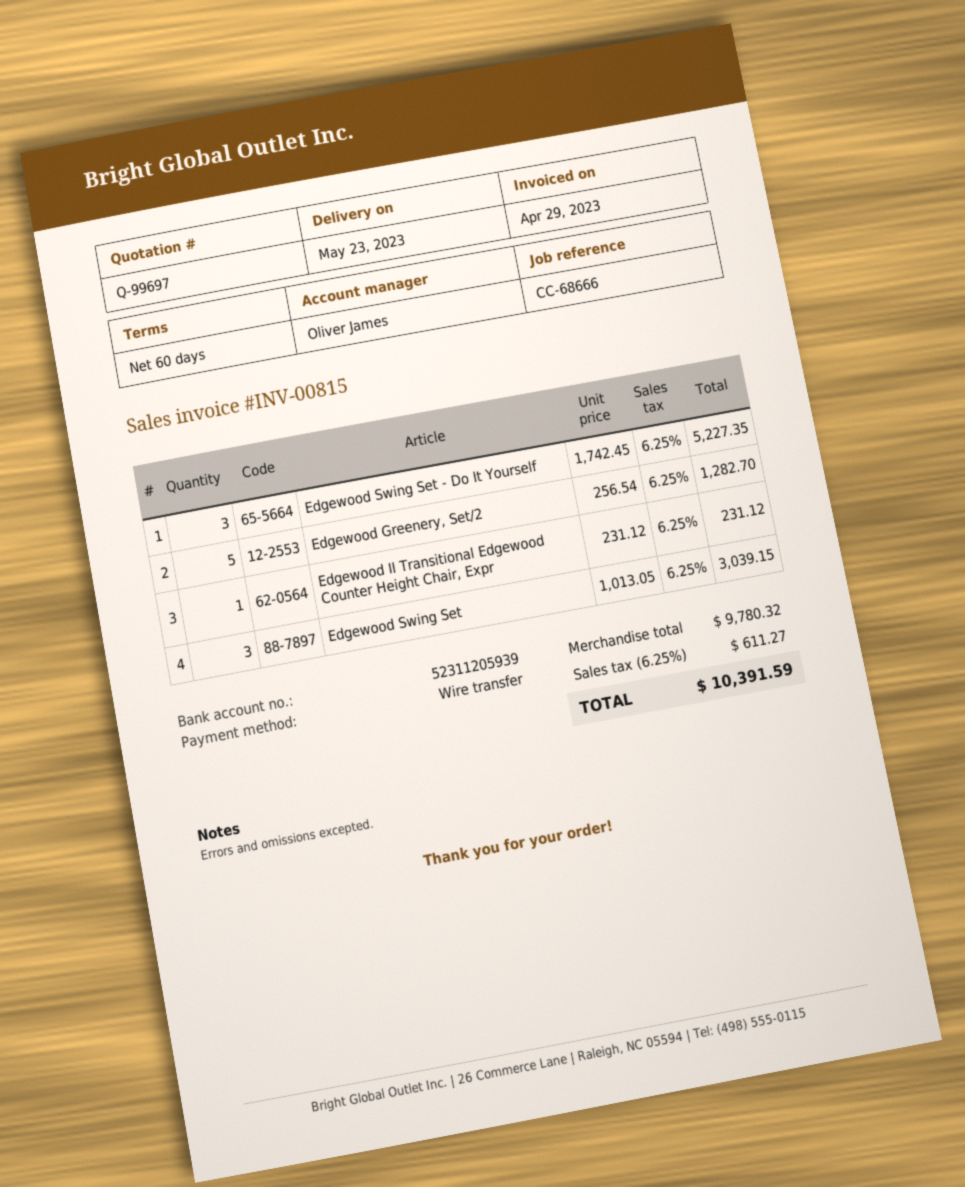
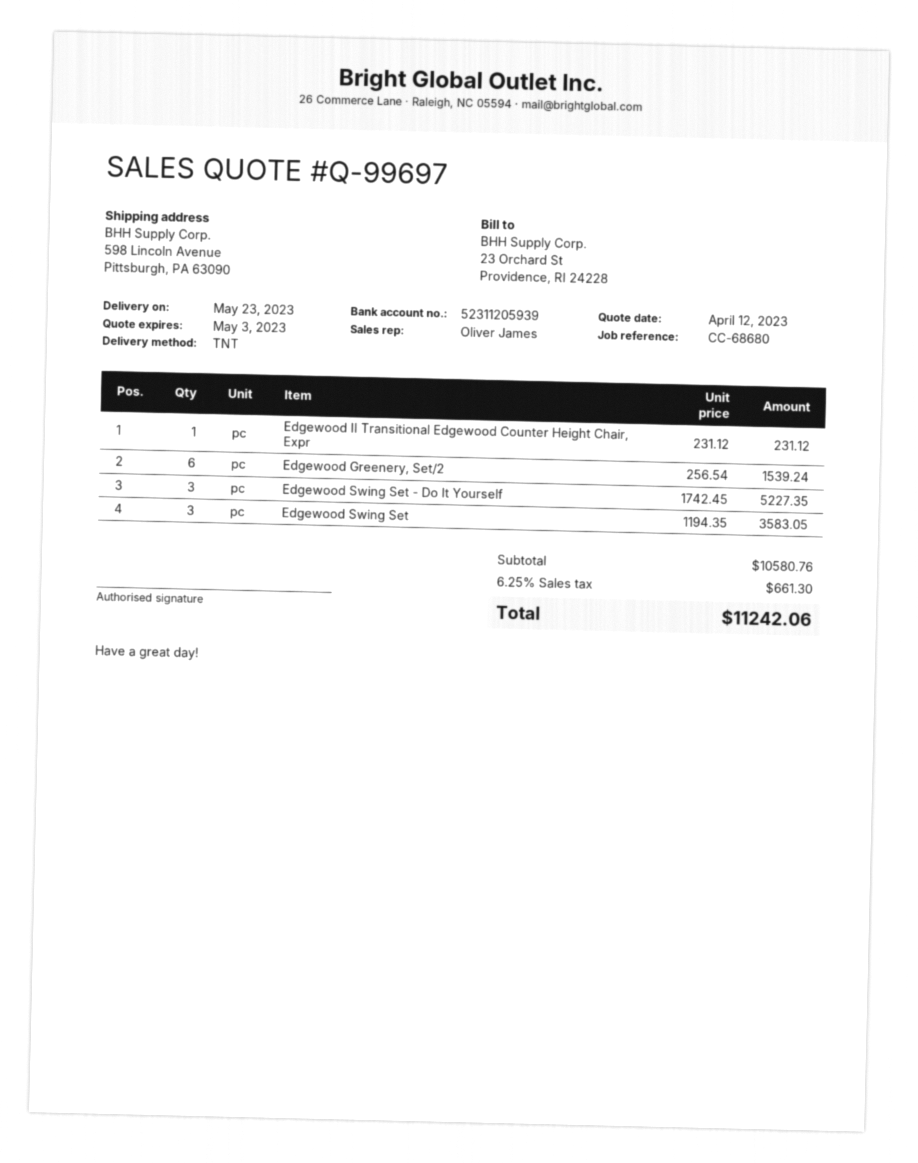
reference: CC-68666 -> CC-68680
Edgewood Greenery, Set/2: 5 x 256.54 = 1282.70 -> 6 x 256.54 = 1539.24
Edgewood Swing Set: 3 x 1013.05 = 3039.15 -> 3 x 1194.35 = 3583.05
subtotal: 9780.32 -> 10580.76
tax: 6.25% = 611.27 -> 6.25% = 661.30
total: 10391.59 -> 11242.06

